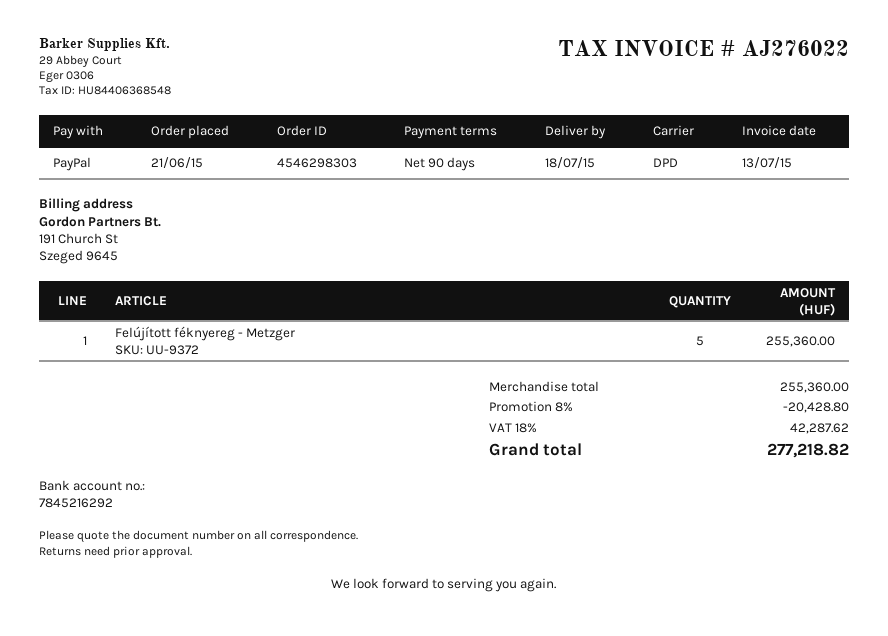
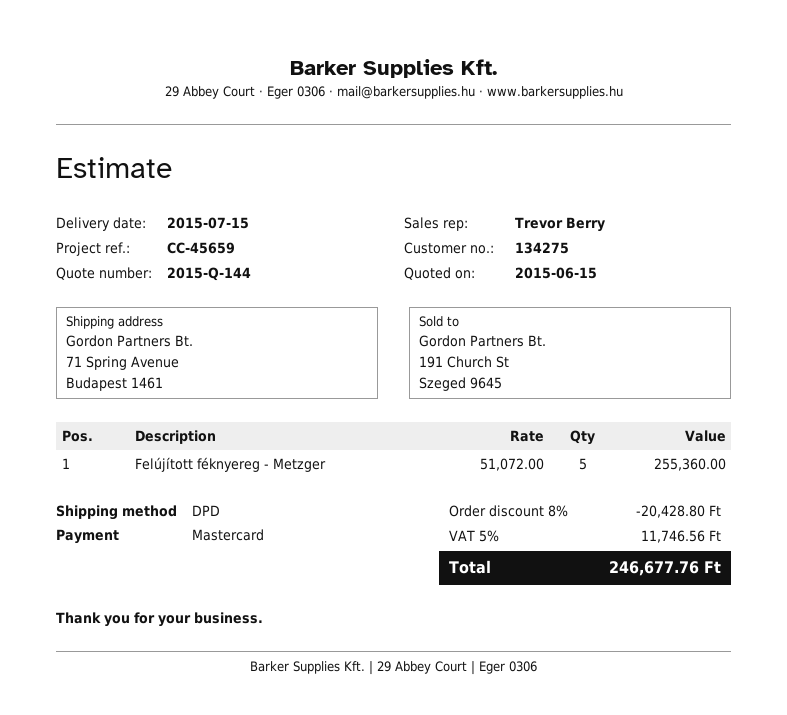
delivery date: 2015-07-18 -> 2015-07-15
payment method: PayPal -> Mastercard
tax: 18% = 42287.62 -> 5% = 11746.56
total: 277218.82 -> 246677.76

